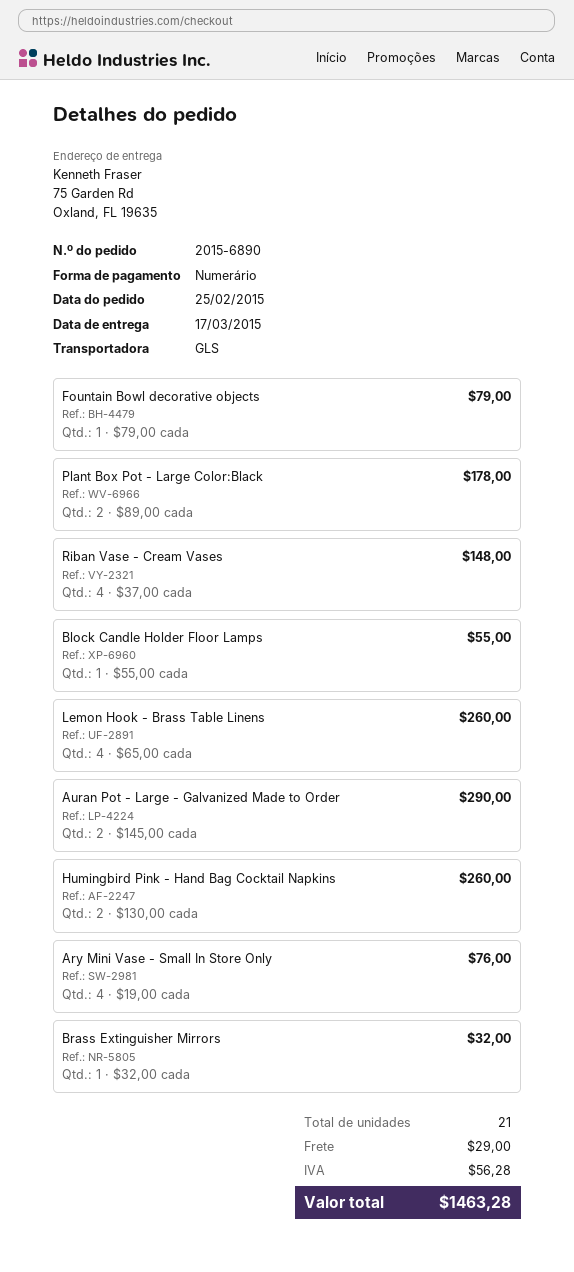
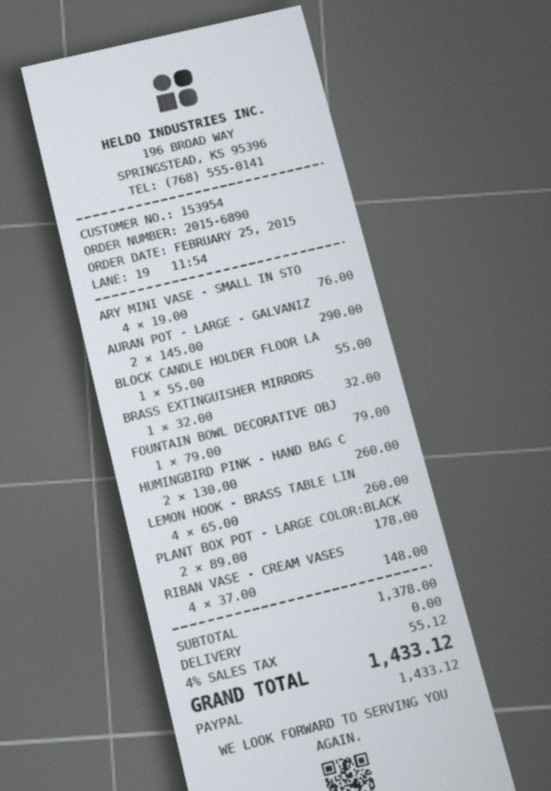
payment method: cash -> PayPal
shipping: 29.00 -> 0.00
tax: 56.28 -> 55.12
total: 1463.28 -> 1433.12

